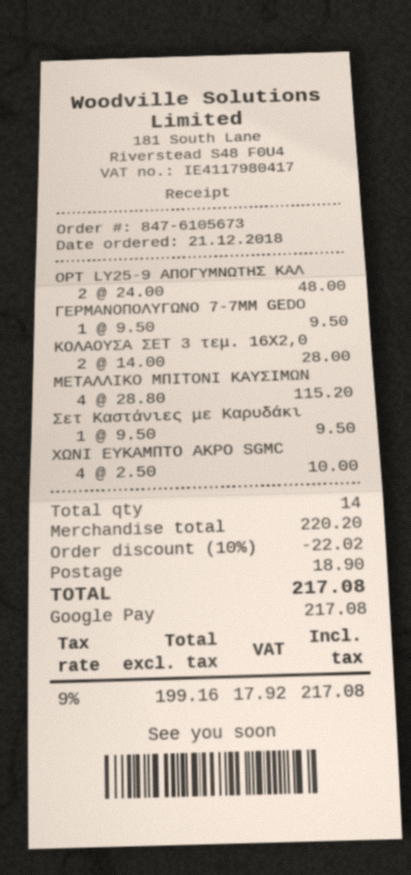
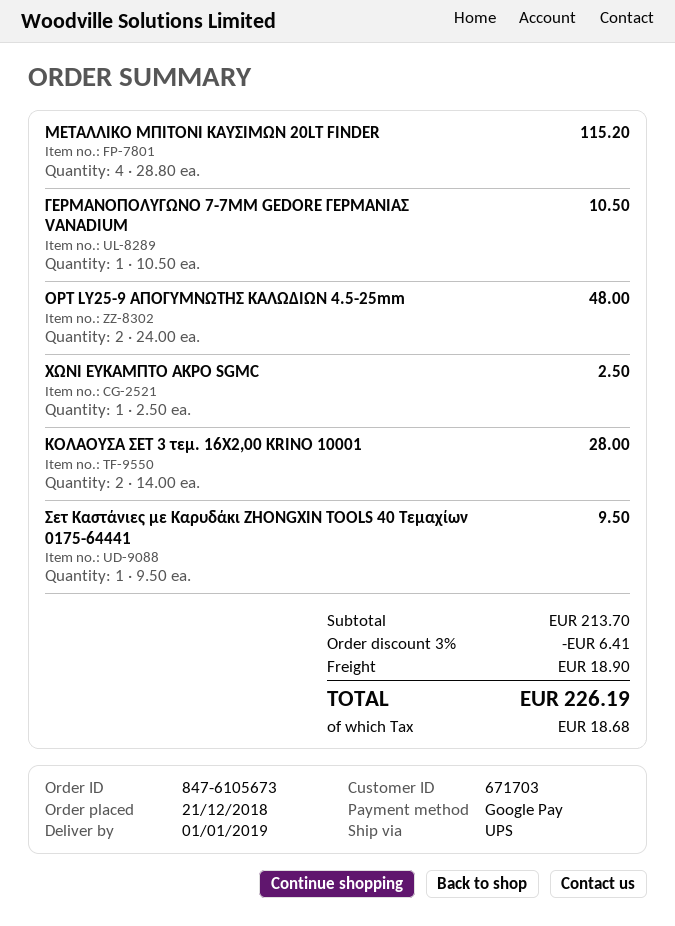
ΓΕΡΜΑNOΠΟΛYΓΩΝΟ 7-7MM GEDO: 1 x 9.50 = 9.50 -> 1 x 10.50 = 10.50
ΧΩΝΙ ΕΥΚΑΜΠΤΟ ΑΚΡΟ SGMC: 4 x 2.50 = 10.00 -> 1 x 2.50 = 2.50
subtotal: 220.20 -> 213.70
discount: 10% = 22.02 -> 3% = 6.41
tax: 17.92 -> 18.68
total: 217.08 -> 226.19

